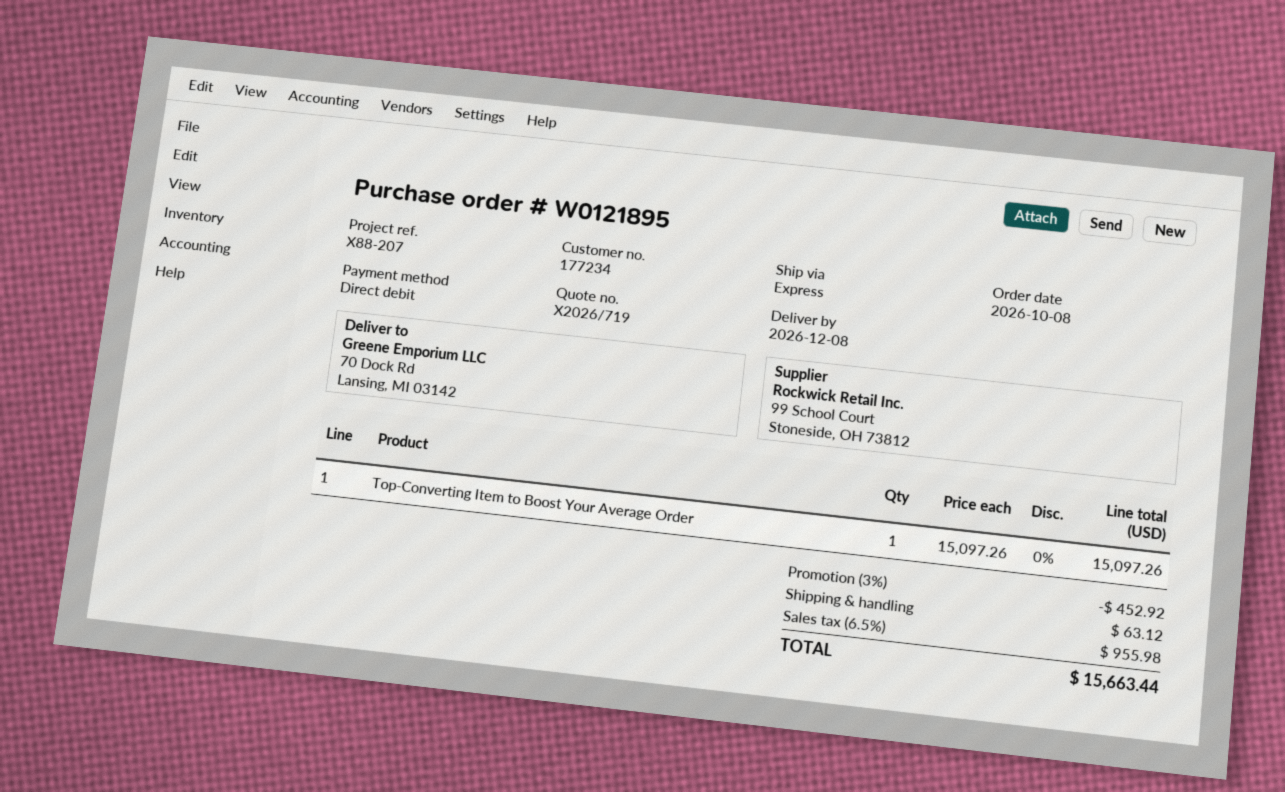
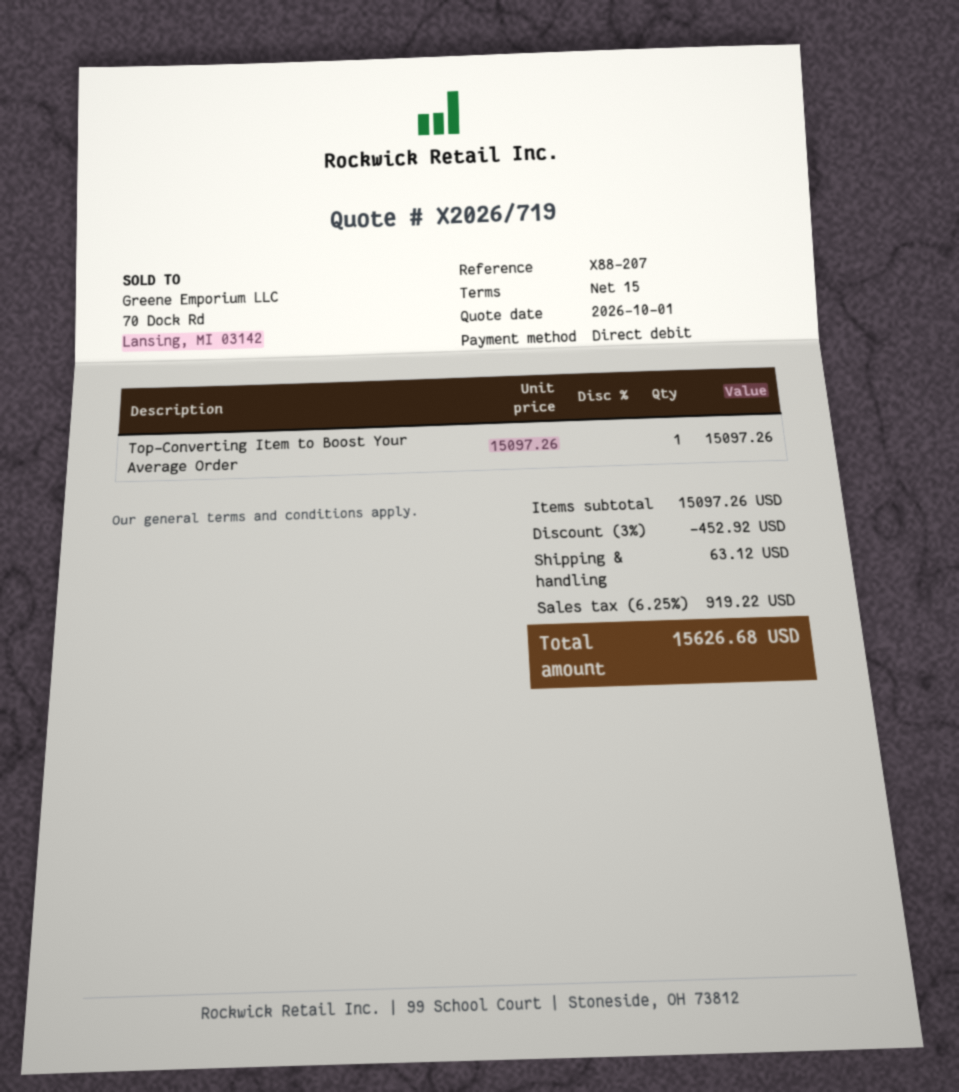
tax: 6.5% = 955.98 -> 6.25% = 919.22
total: 15663.44 -> 15626.68

